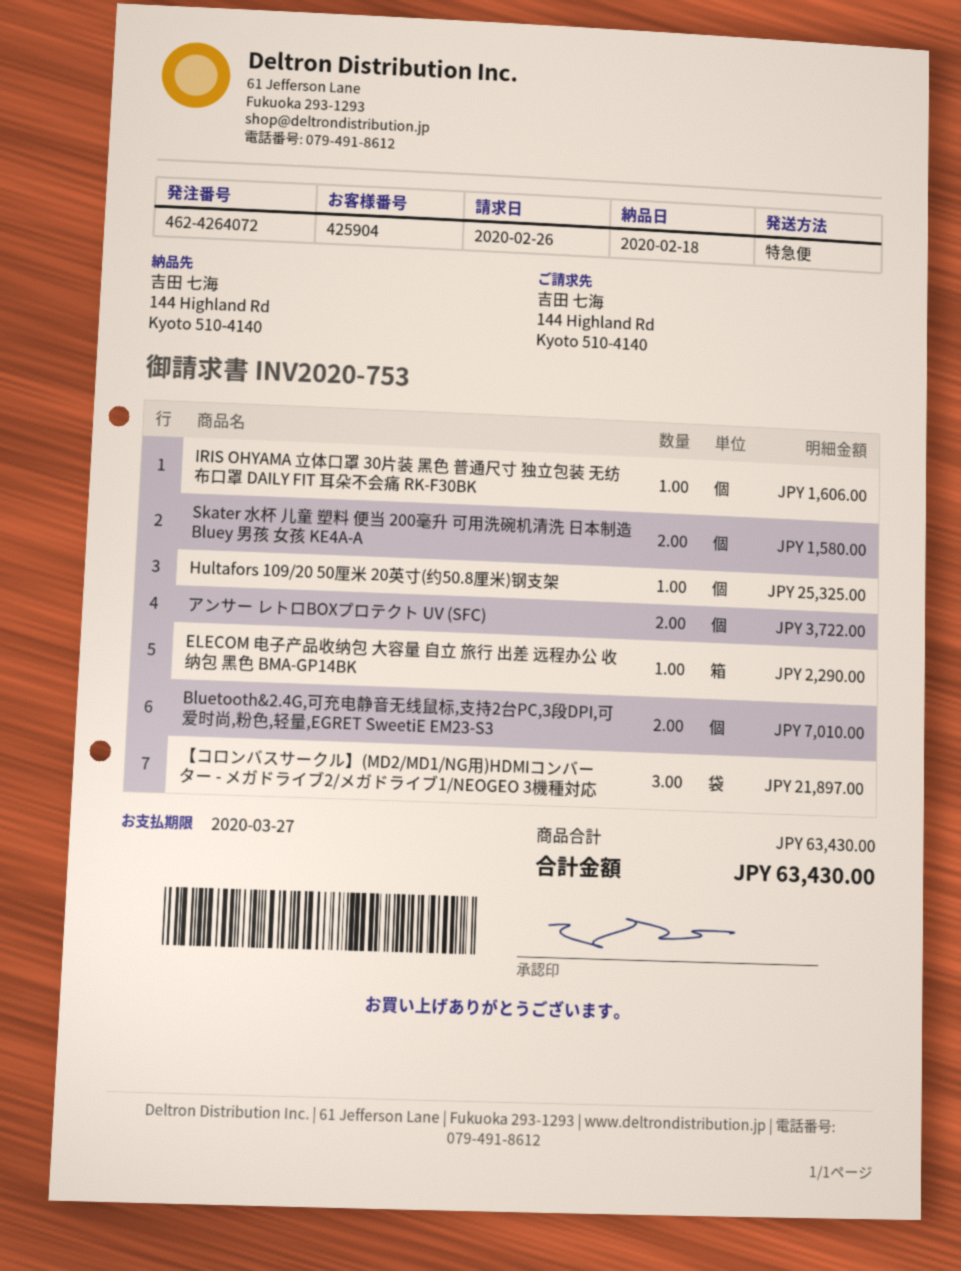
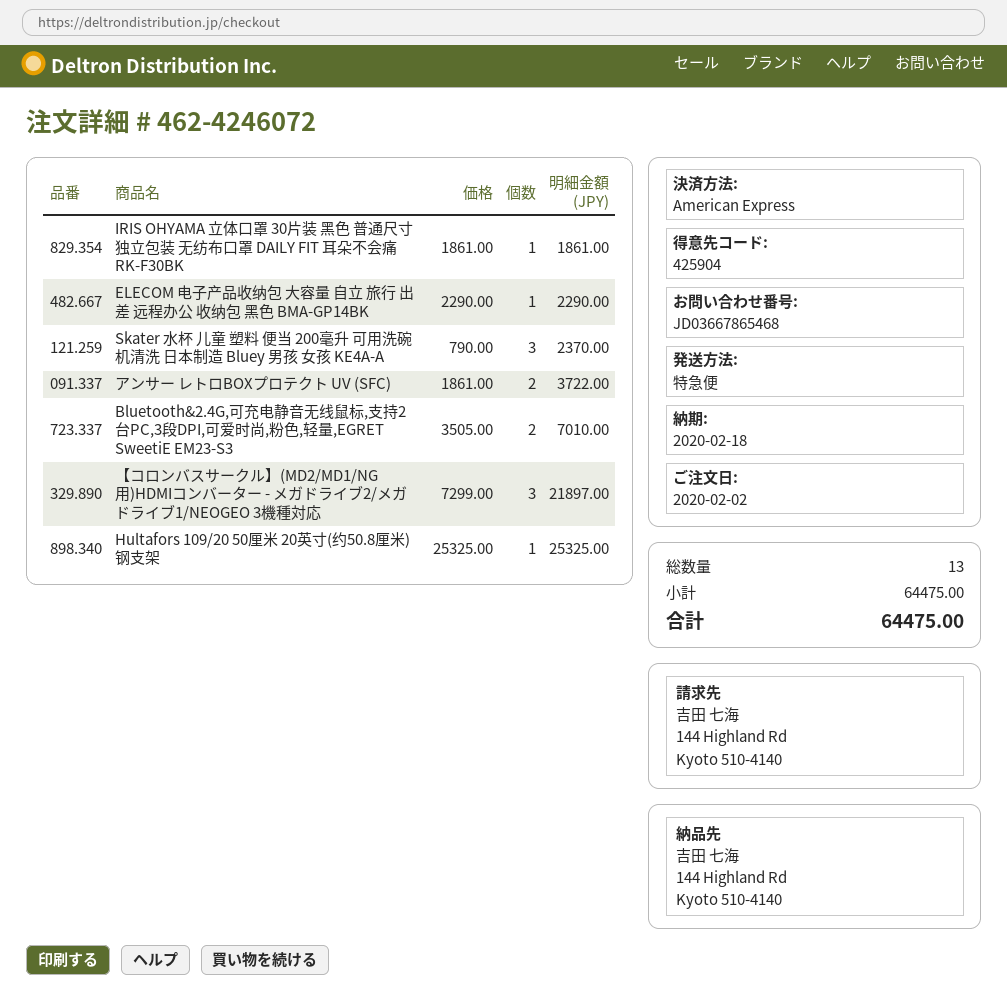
order number: 462-4264072 -> 462-4246072
IRIS OHYAMA 立体口罩 30片装 黑色 普通尺寸 独立包装 无纺布口罩 DAILY FIT 耳朵不会痛 RK-F30BK: 1 for 1606.00 -> 1 for 1861.00
Skater 水杯 儿童 塑料 便当 200毫升 可用洗碗机清洗 日本制造 Bluey 男孩 女孩 KE4A-A: 2 for 1580.00 -> 3 for 2370.00
subtotal: 63430.00 -> 64475.00
total: 63430.00 -> 64475.00

